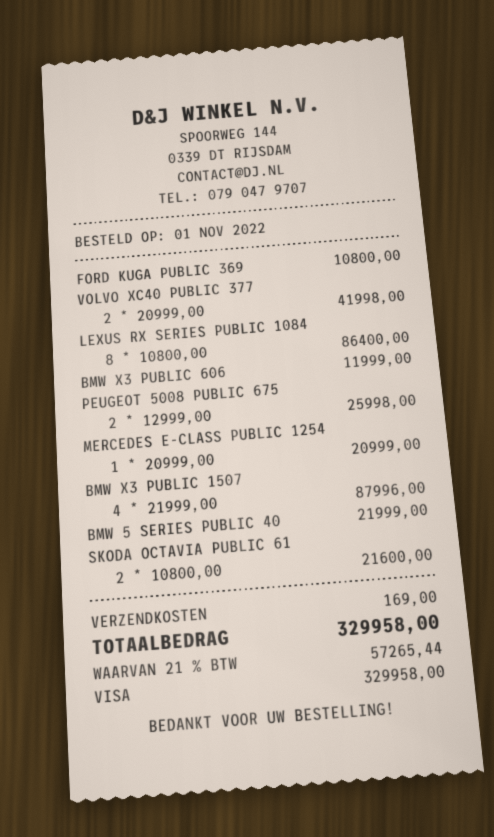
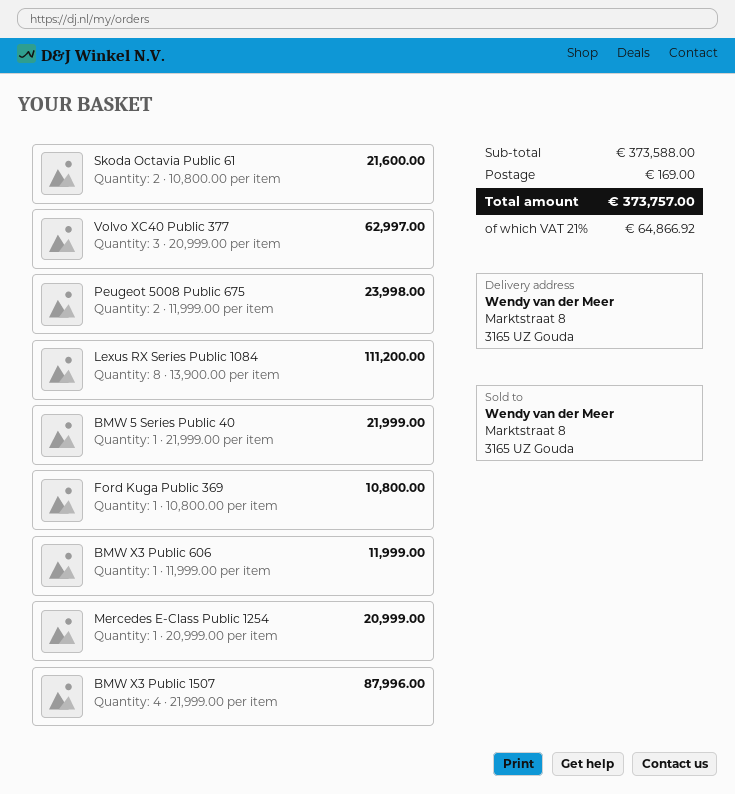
VOLVO XC40 PUBLIC 377: 2 x 20999.00 = 41998.00 -> 3 x 20999.00 = 62997.00
LEXUS RX SERIES PUBLIC 1084: 8 x 10800.00 = 86400.00 -> 8 x 13900.00 = 111200.00
PEUGEOT 5008 PUBLIC 675: 2 x 12999.00 = 25998.00 -> 2 x 11999.00 = 23998.00
tax: 21% = 57265.44 -> 21% = 64866.92
total: 329958.00 -> 373757.00

